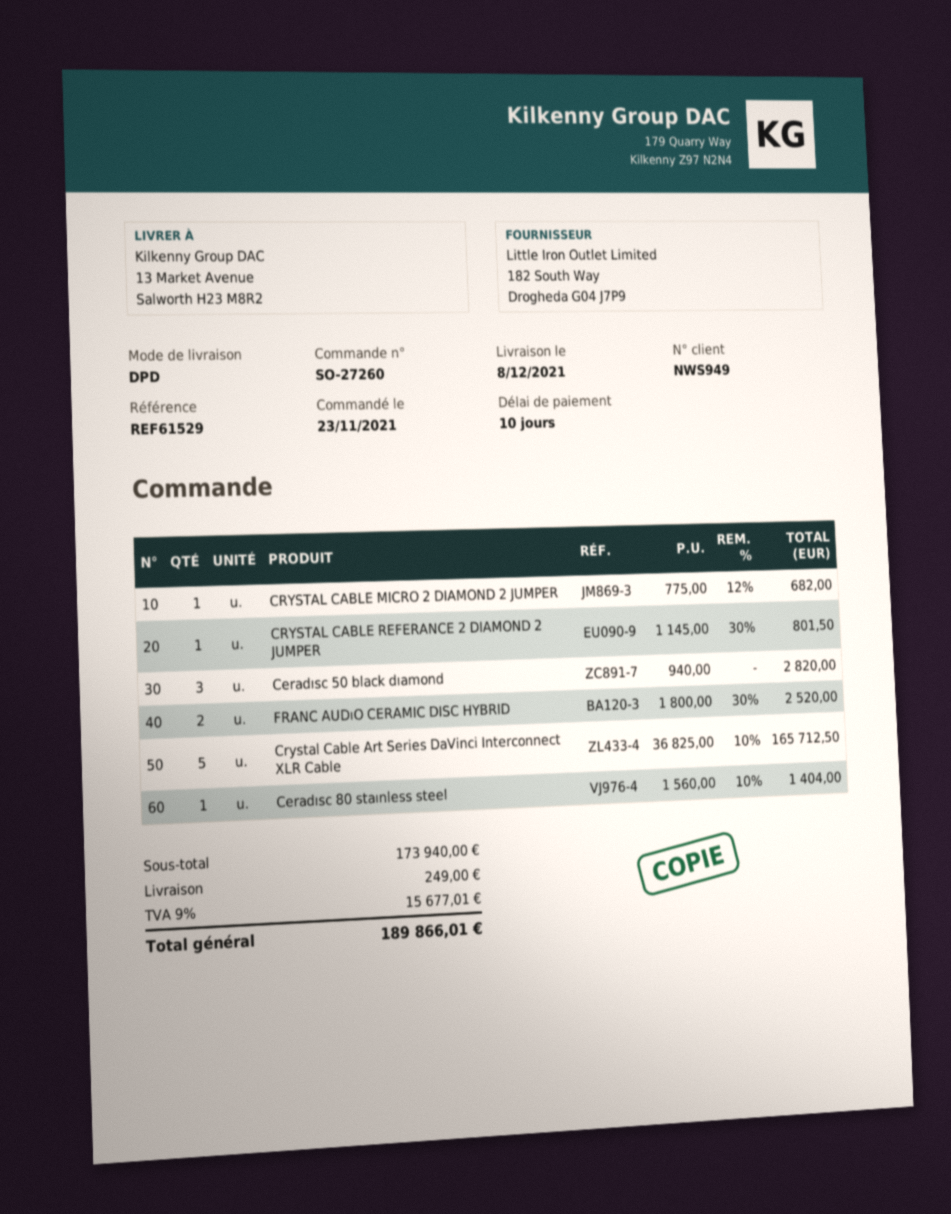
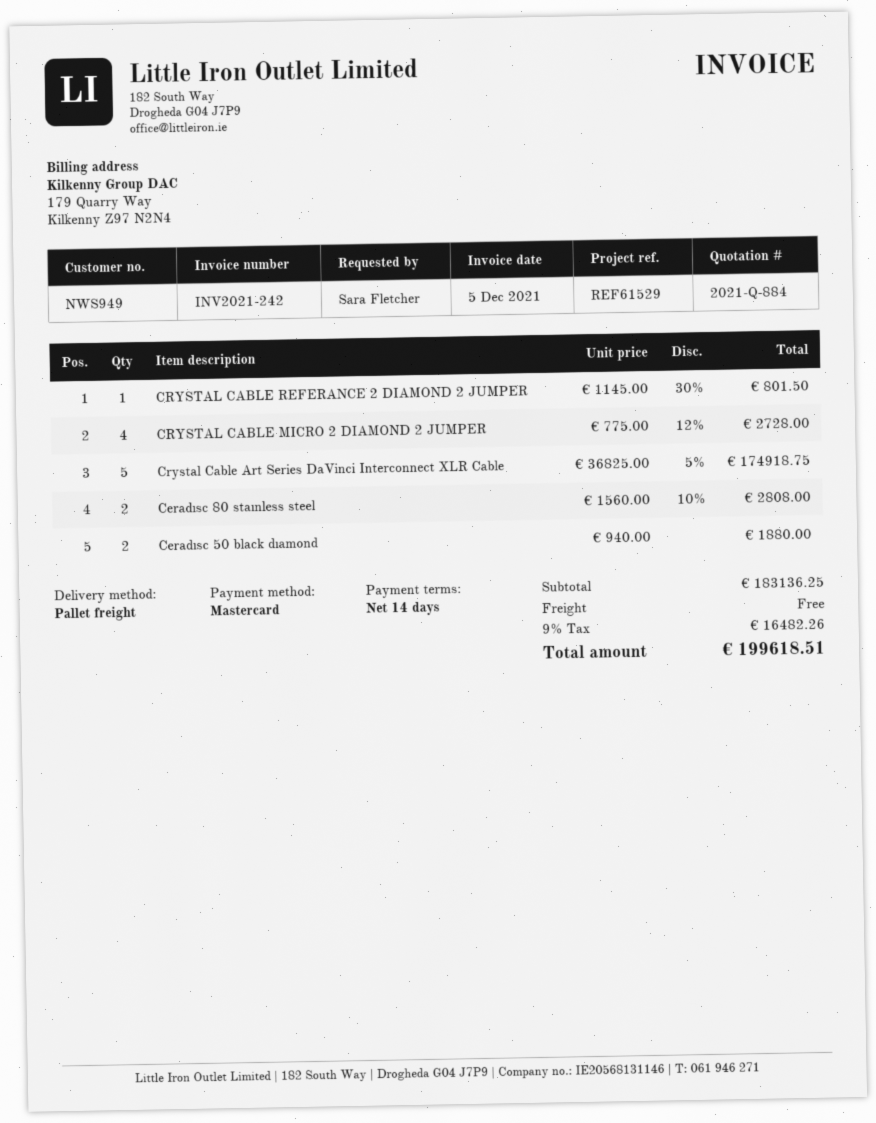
payment terms: 10 days -> 14 days
shipping method: DPD -> pallet freight
CRYSTAL CABLE MICRO 2 DIAMOND 2 JUMPER: 1 x 775.00 - 12% = 682.00 -> 4 x 775.00 - 12% = 2728.00
Ceradısc 50 black dıamond: 3 x 940.00 = 2820.00 -> 2 x 940.00 = 1880.00
FRANC AUDıO CERAMIC DISC HYBRID: 2 x 1800.00 - 30% = 2520.00 -> none
Crystal Cable Art Series DaVinci Interconnect XLR Cable: 5 x 36825.00 - 10% = 165712.50 -> 5 x 36825.00 - 5% = 174918.75
Ceradısc 80 staınless steel: 1 x 1560.00 - 10% = 1404.00 -> 2 x 1560.00 - 10% = 2808.00
subtotal: 173940.00 -> 183136.25
shipping: 249.00 -> 0.00
tax: 9% = 15677.01 -> 9% = 16482.26
total: 189866.01 -> 199618.51

